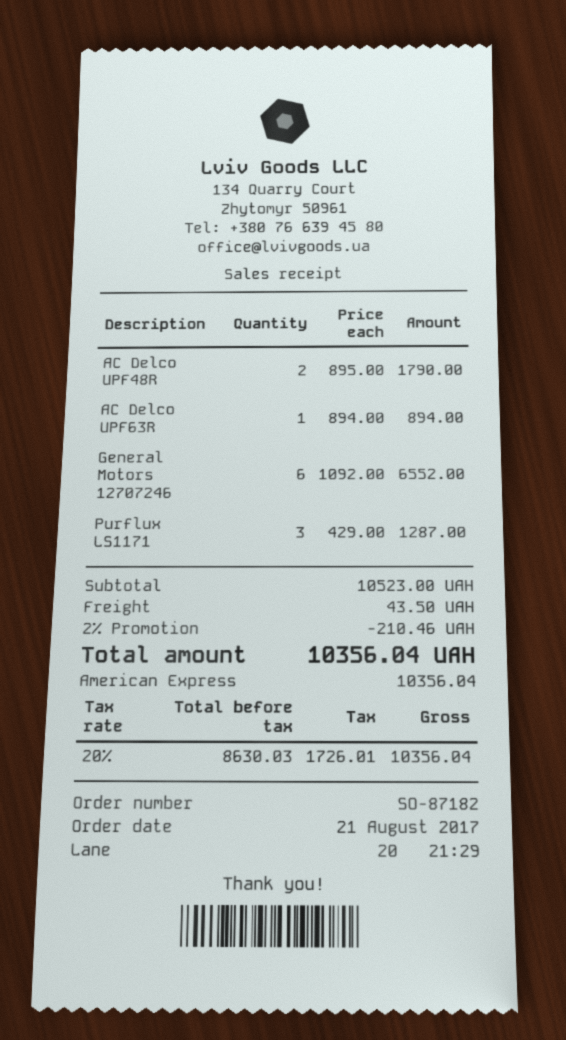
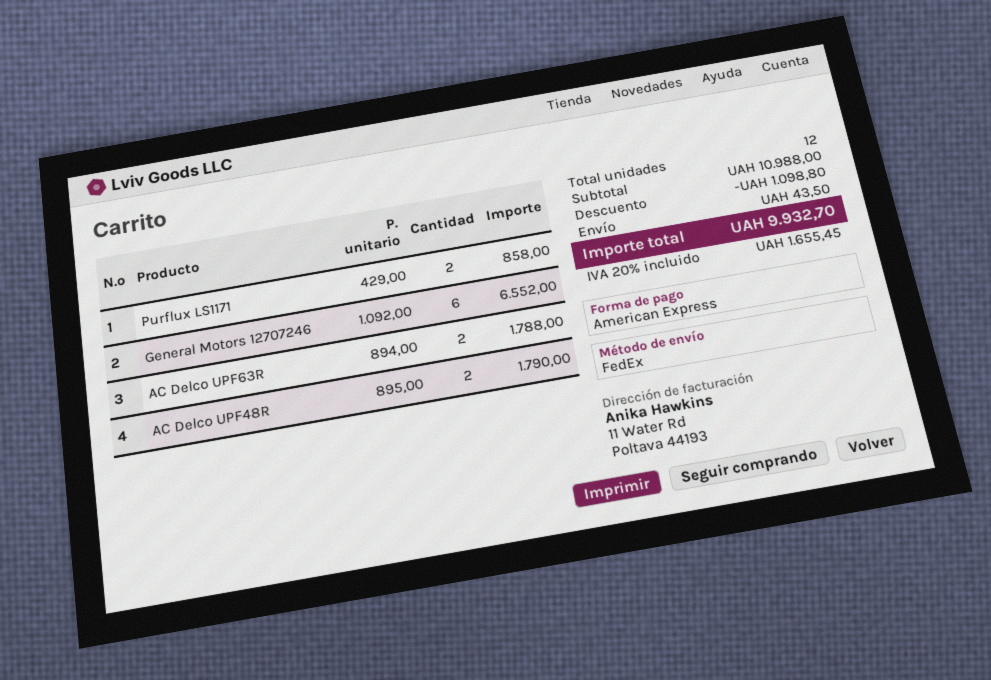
AC Delco UPF63R: 1 x 894.00 = 894.00 -> 2 x 894.00 = 1788.00
Purflux LS1171: 3 x 429.00 = 1287.00 -> 2 x 429.00 = 858.00
subtotal: 10523.00 -> 10988.00
discount: 210.46 -> 1098.80
tax: 20% = 1726.01 -> 20% = 1655.45
total: 10356.04 -> 9932.70

